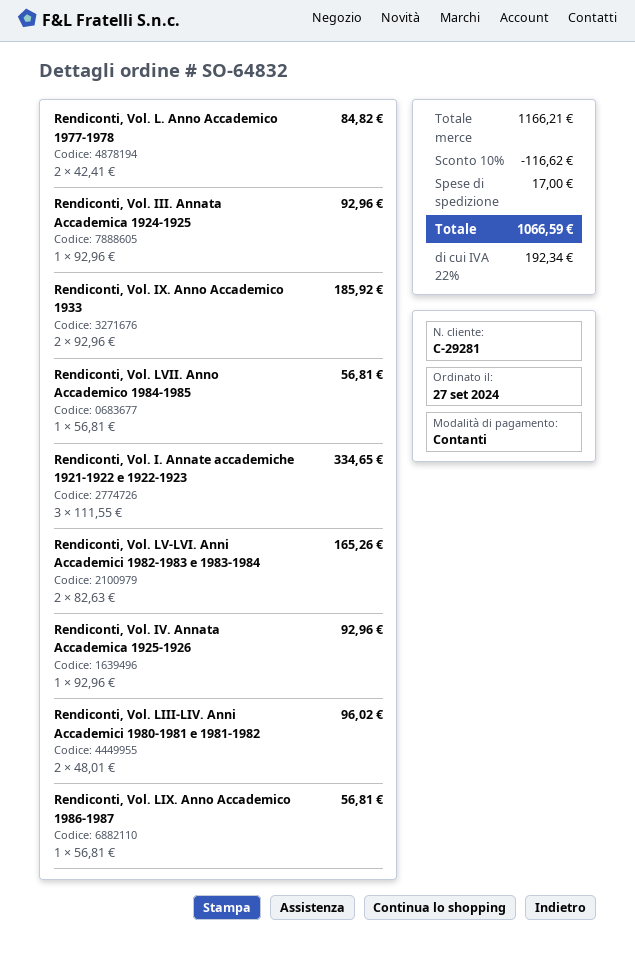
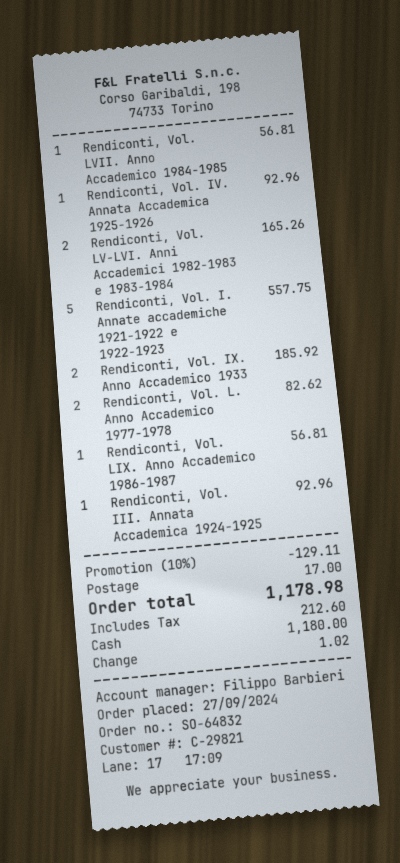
customer number: C-29281 -> C-29821
Rendiconti, Vol. L. Anno Accademico 1977-1978: 2 for 84.82 -> 2 for 82.62
Rendiconti, Vol. I. Annate accademiche 1921-1922 e 1922-1923: 3 for 334.65 -> 5 for 557.75
Rendiconti, Vol. LIII-LIV. Anni Accademici 1980-1981 e 1981-1982: 2 for 96.02 -> none
discount: 10% = 116.62 -> 10% = 129.11
tax: 192.34 -> 212.60
total: 1066.59 -> 1178.98

